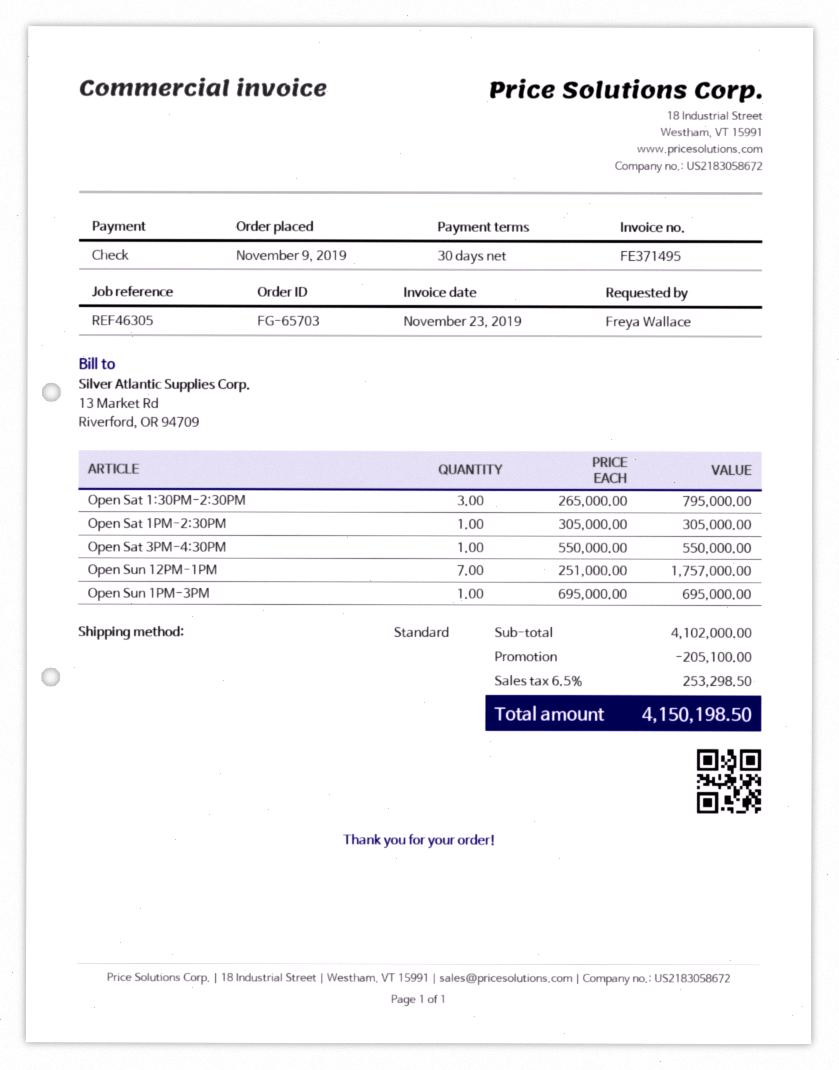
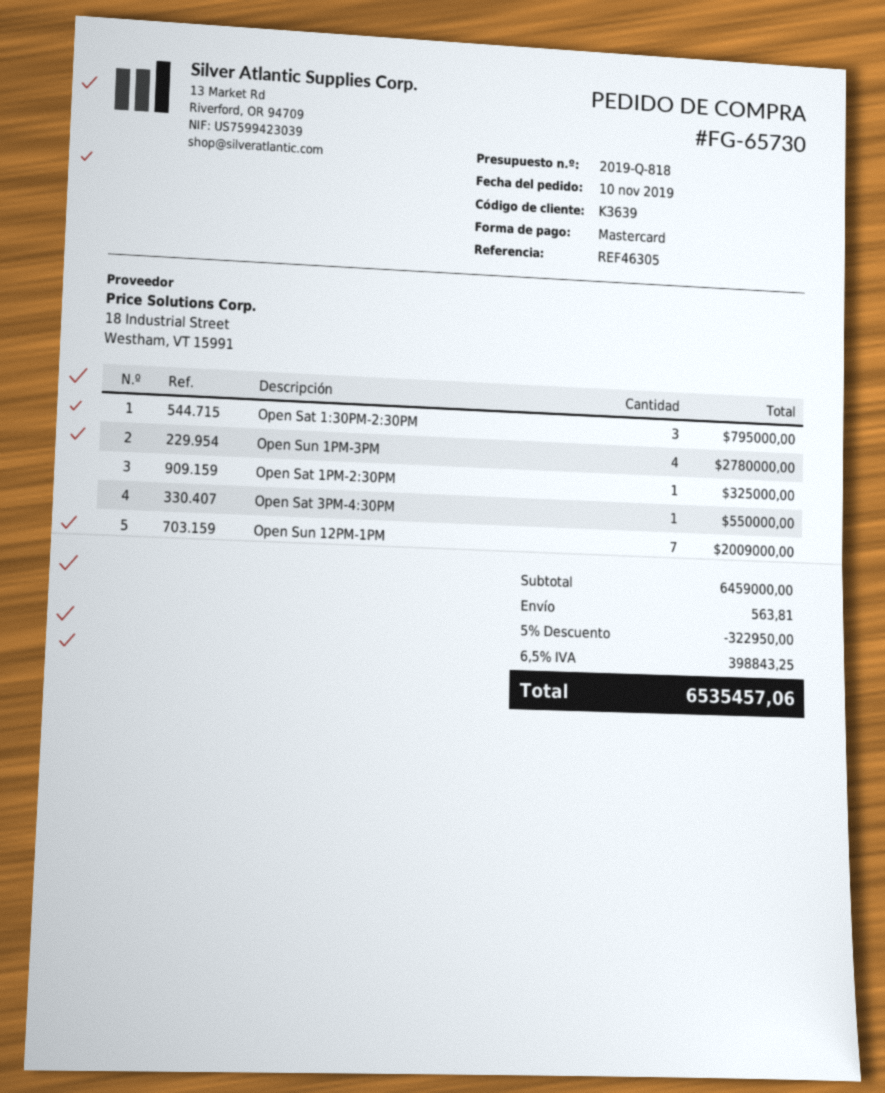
order number: FG-65703 -> FG-65730
order date: 2019-11-09 -> 2019-11-10
payment method: cheque -> Mastercard
Open Sat 1PM-2:30PM: 1 for 305000.00 -> 1 for 325000.00
Open Sun 12PM-1PM: 7 for 1757000.00 -> 7 for 2009000.00
Open Sun 1PM-3PM: 1 for 695000.00 -> 4 for 2780000.00
subtotal: 4102000.00 -> 6459000.00
discount: 205100.00 -> 322950.00
shipping: none -> 563.81
tax: 6.5% = 253298.50 -> 6.5% = 398843.25
total: 4150198.50 -> 6535457.06

